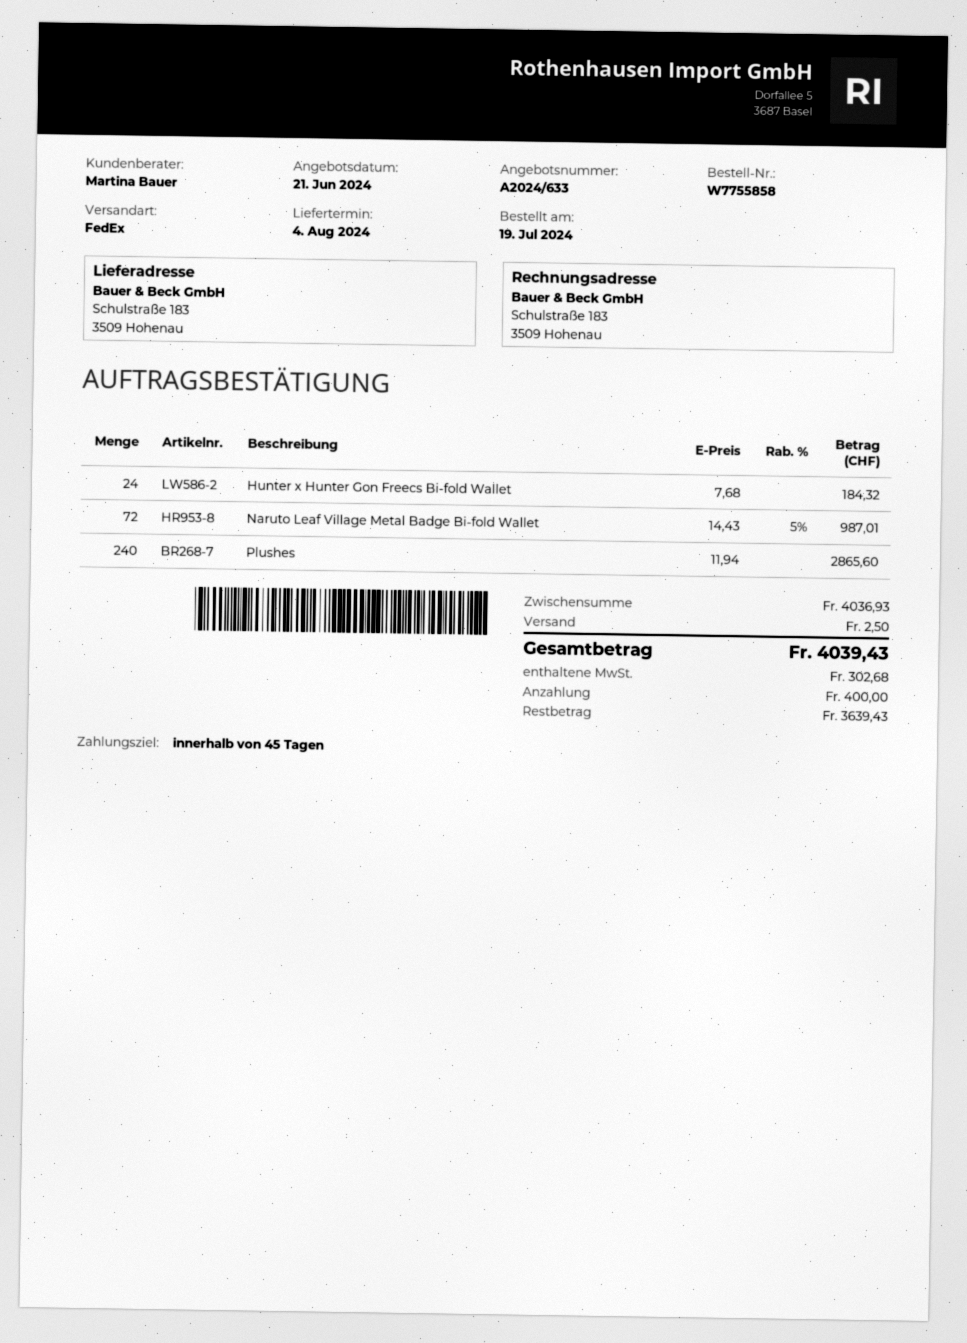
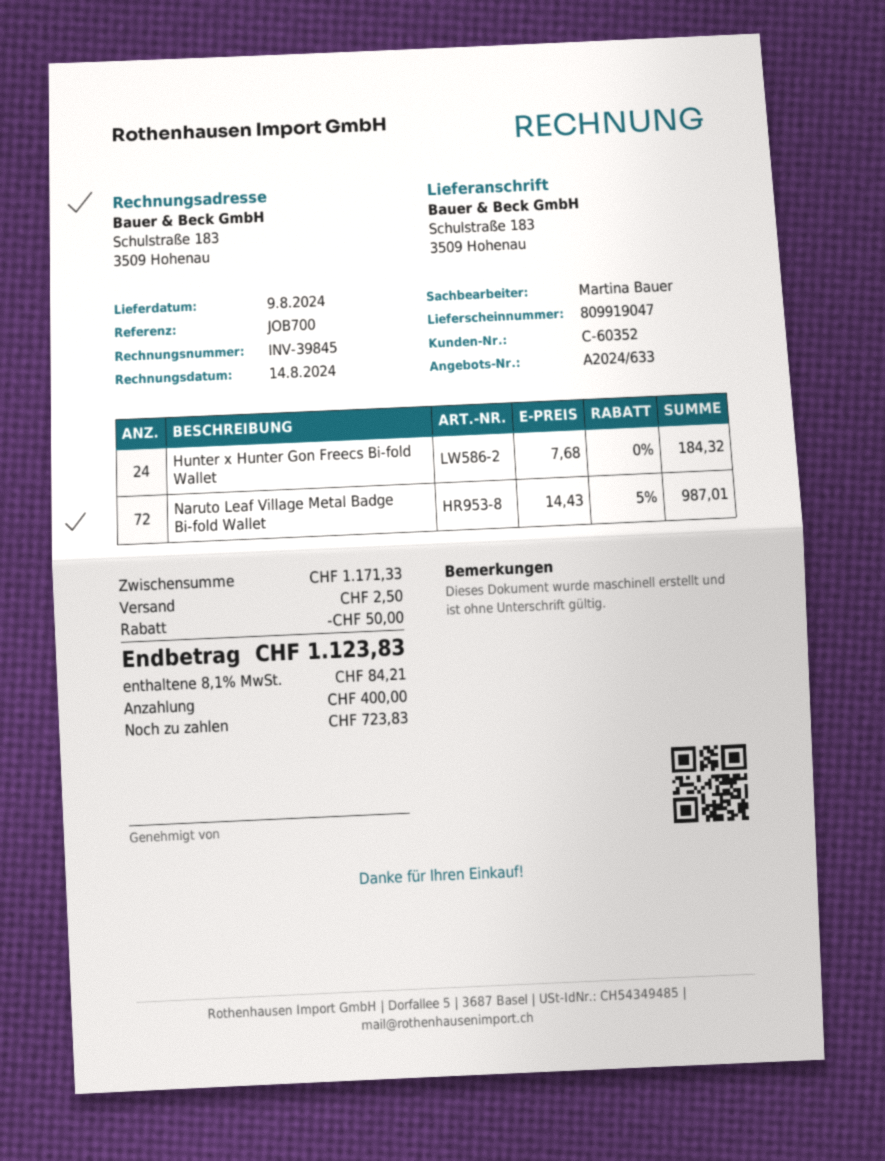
delivery date: 2024-08-04 -> 2024-08-09
Plushes: 240 x 11.94 = 2865.60 -> none
subtotal: 4036.93 -> 1171.33
discount: none -> 50.00
tax: 302.68 -> 84.21
total: 4039.43 -> 1123.83
balance: 3639.43 -> 723.83

